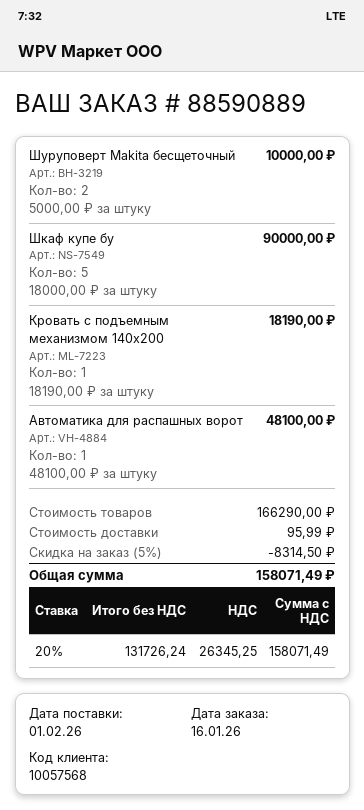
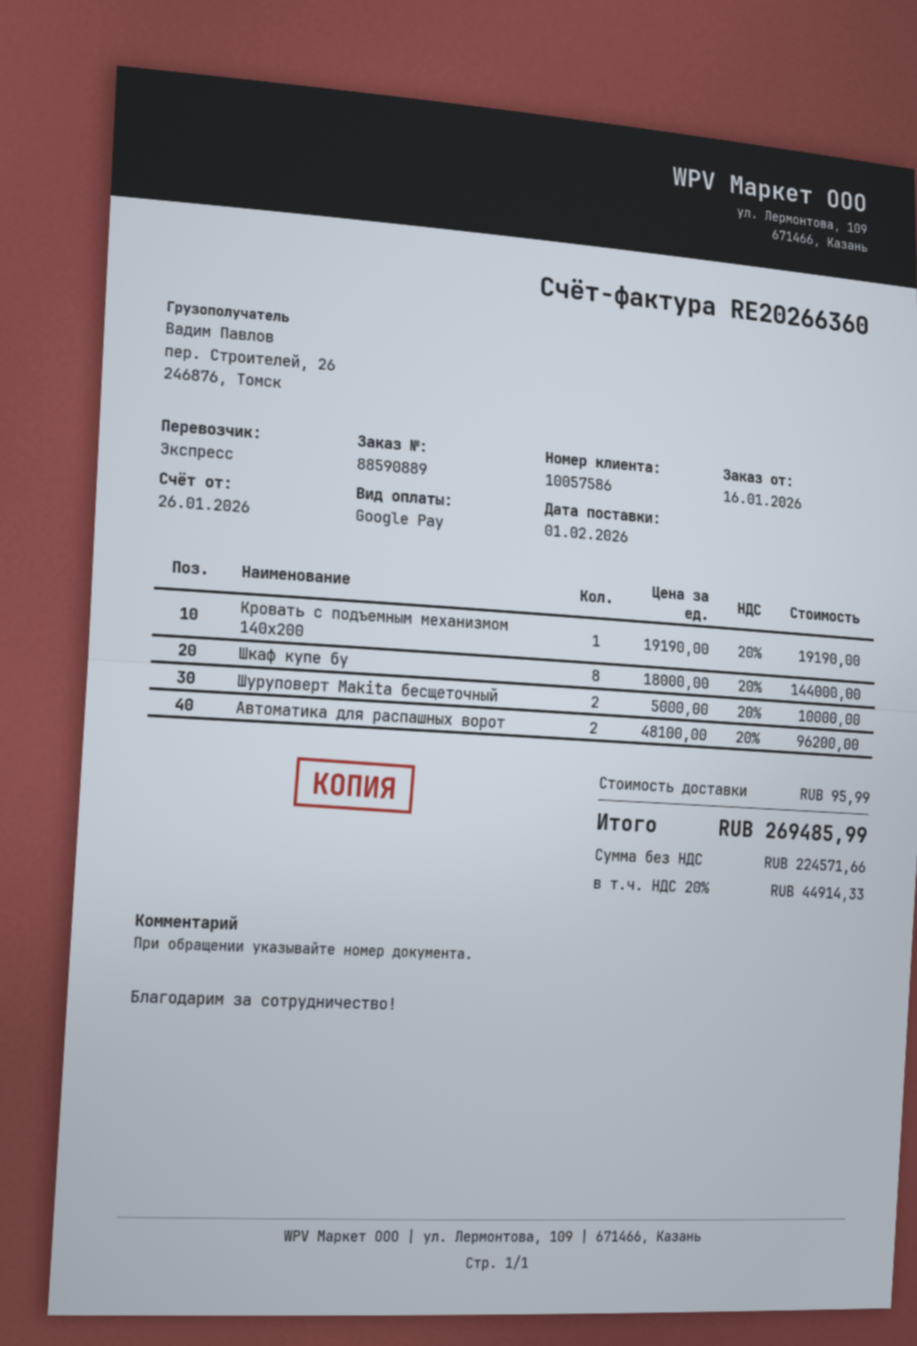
customer number: 10057568 -> 10057586
Шкаф купе бу: 5 x 18000.00 = 90000.00 -> 8 x 18000.00 = 144000.00
Кровать с подъемным механизмом 140х200: 1 x 18190.00 = 18190.00 -> 1 x 19190.00 = 19190.00
Автоматика для распашных ворот: 1 x 48100.00 = 48100.00 -> 2 x 48100.00 = 96200.00
discount: 5% = 8314.50 -> none
net: 131726.24 -> 224571.66
tax: 20% = 26345.25 -> 20% = 44914.33
total: 158071.49 -> 269485.99

